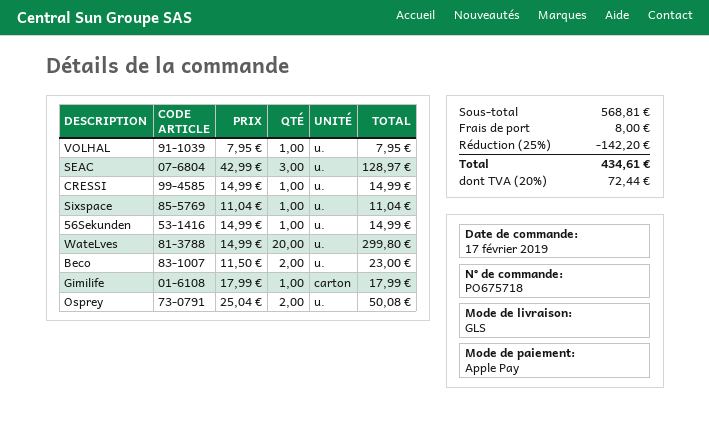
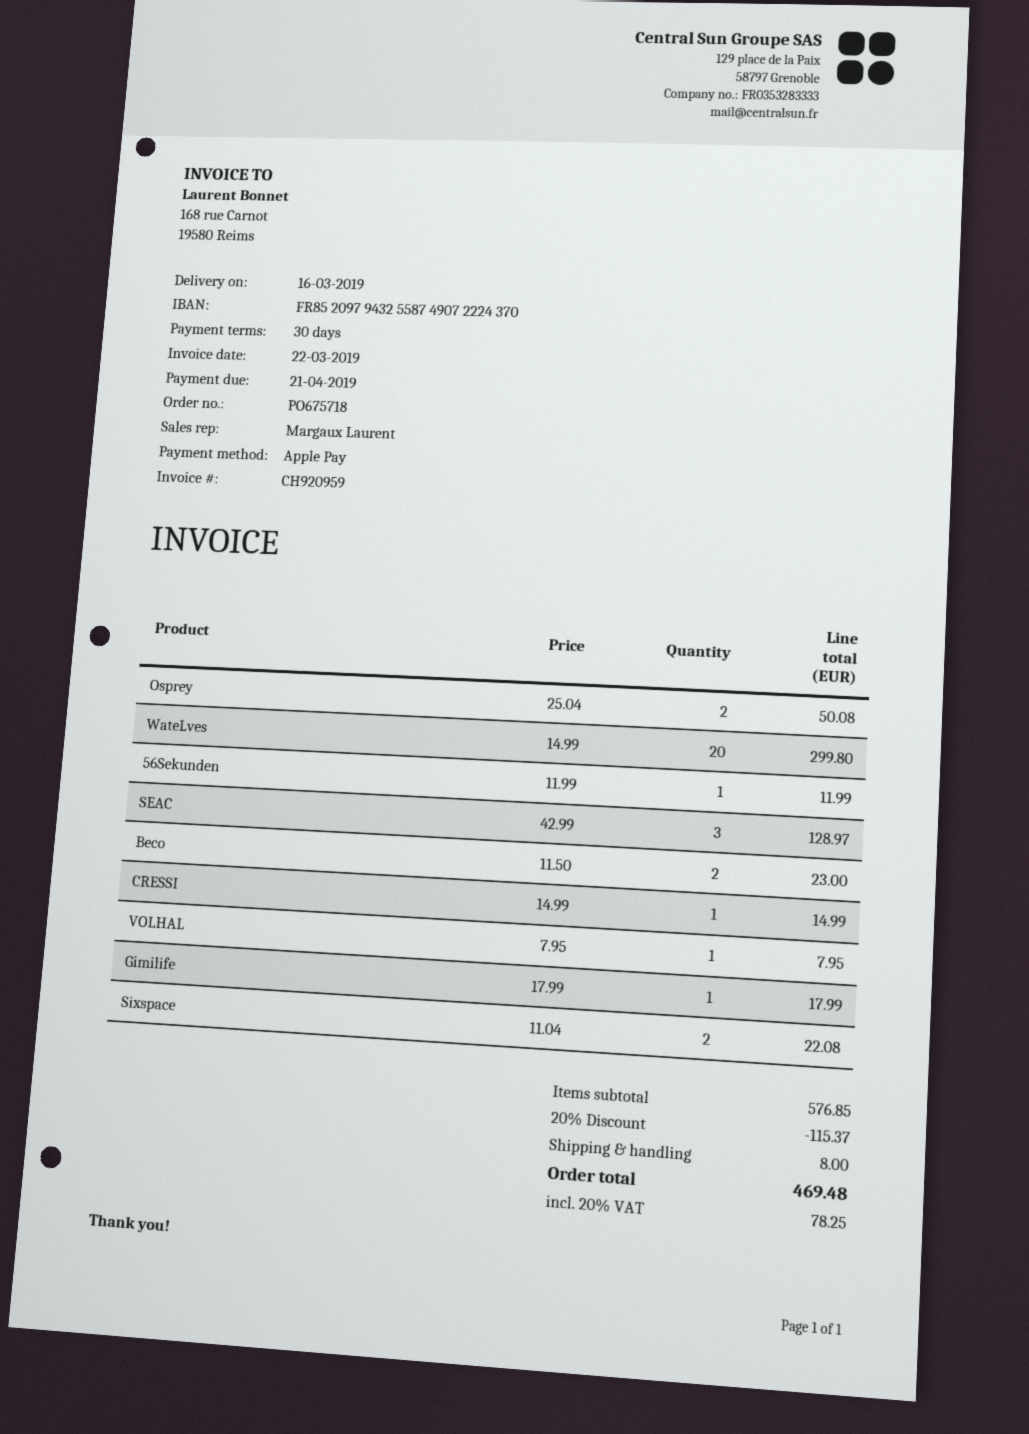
Sixspace: 1 x 11.04 = 11.04 -> 2 x 11.04 = 22.08
56Sekunden: 1 x 14.99 = 14.99 -> 1 x 11.99 = 11.99
subtotal: 568.81 -> 576.85
discount: 25% = 142.20 -> 20% = 115.37
tax: 20% = 72.44 -> 20% = 78.25
total: 434.61 -> 469.48

